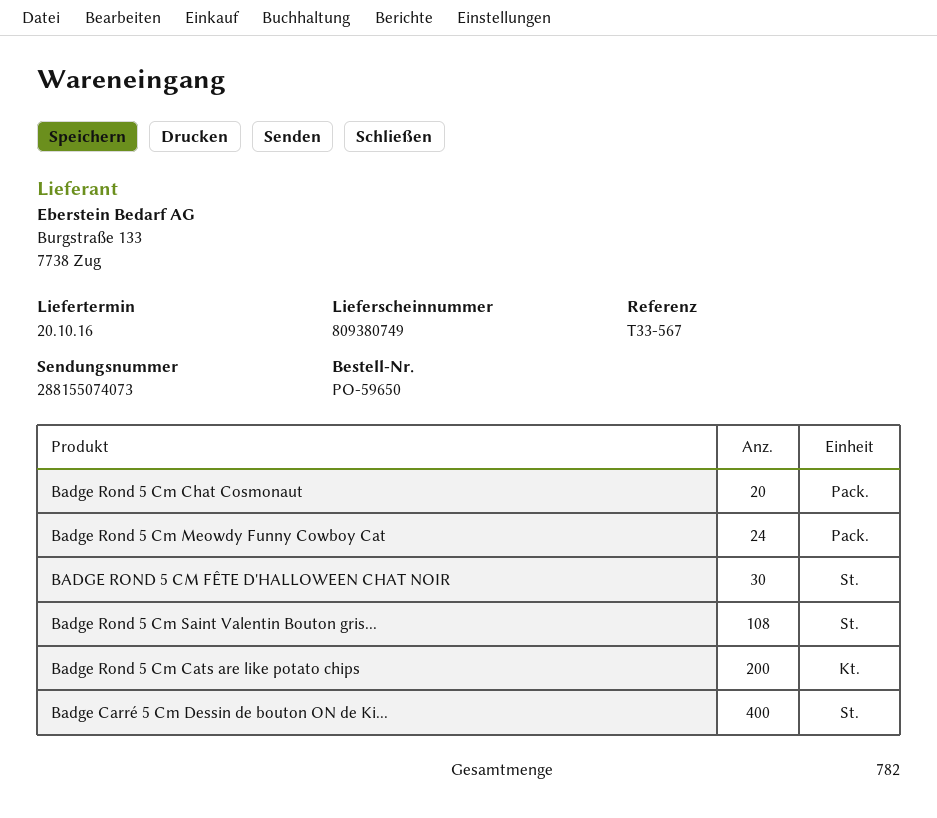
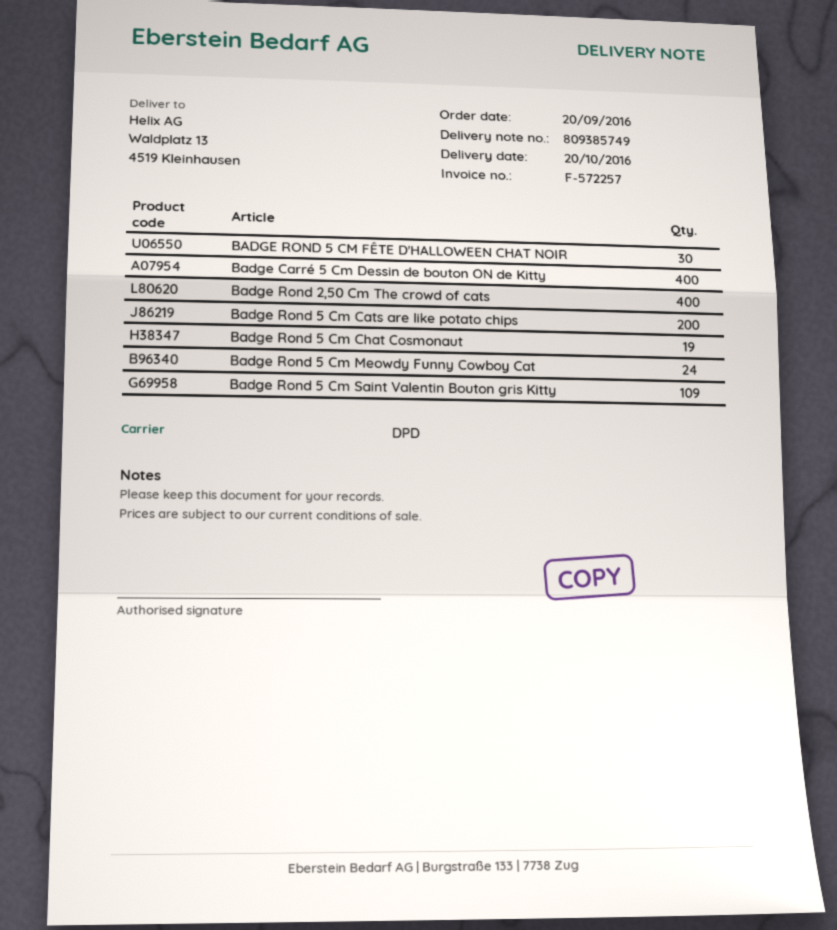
delivery note number: 809380749 -> 809385749
Badge Rond 5 Cm Chat Cosmonaut: 20 -> 19
Badge Rond 5 Cm Saint Valentin Bouton gris...: 108 -> 109
Badge Rond 2,50 Cm The crowd of cats: none -> 400

